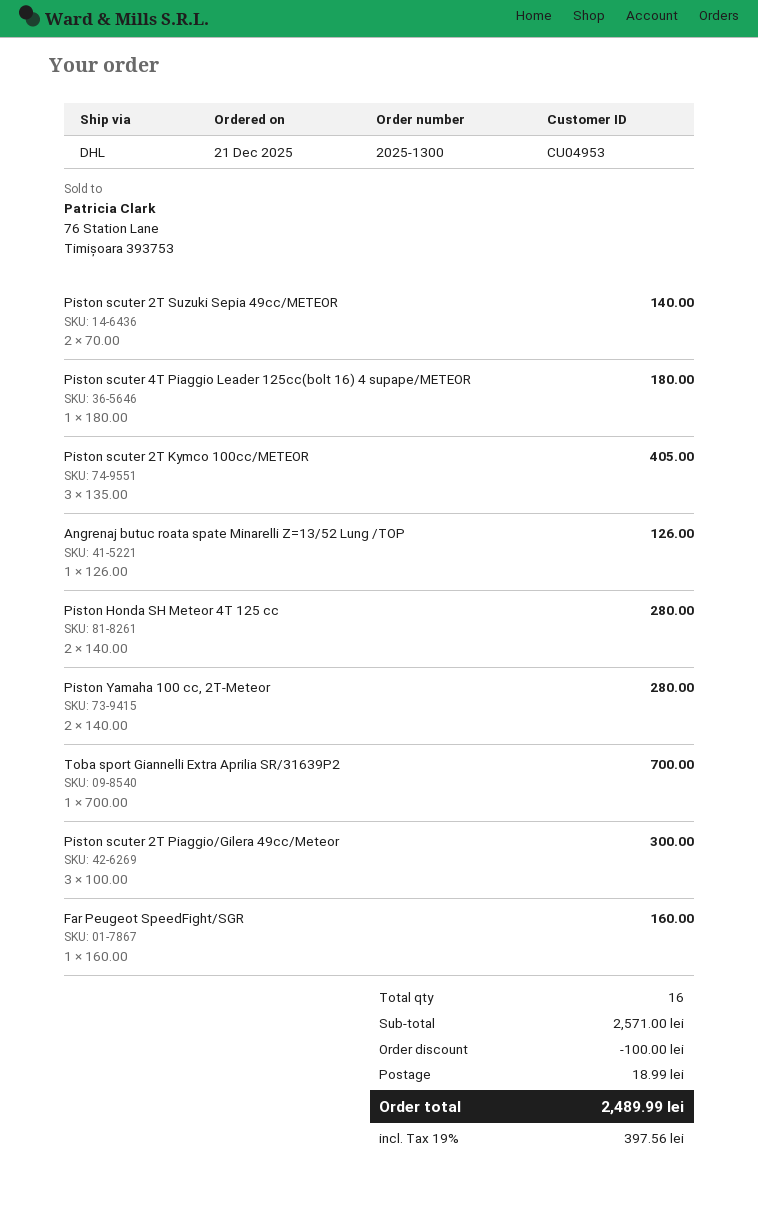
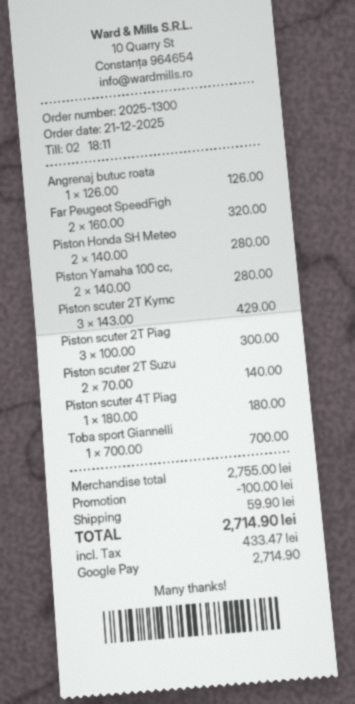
Piston scuter 2T Kymco 100cc/METEOR: 3 x 135.00 = 405.00 -> 3 x 143.00 = 429.00
Far Peugeot SpeedFight/SGR: 1 x 160.00 = 160.00 -> 2 x 160.00 = 320.00
subtotal: 2571.00 -> 2755.00
shipping: 18.99 -> 59.90
tax: 397.56 -> 433.47
total: 2489.99 -> 2714.90

